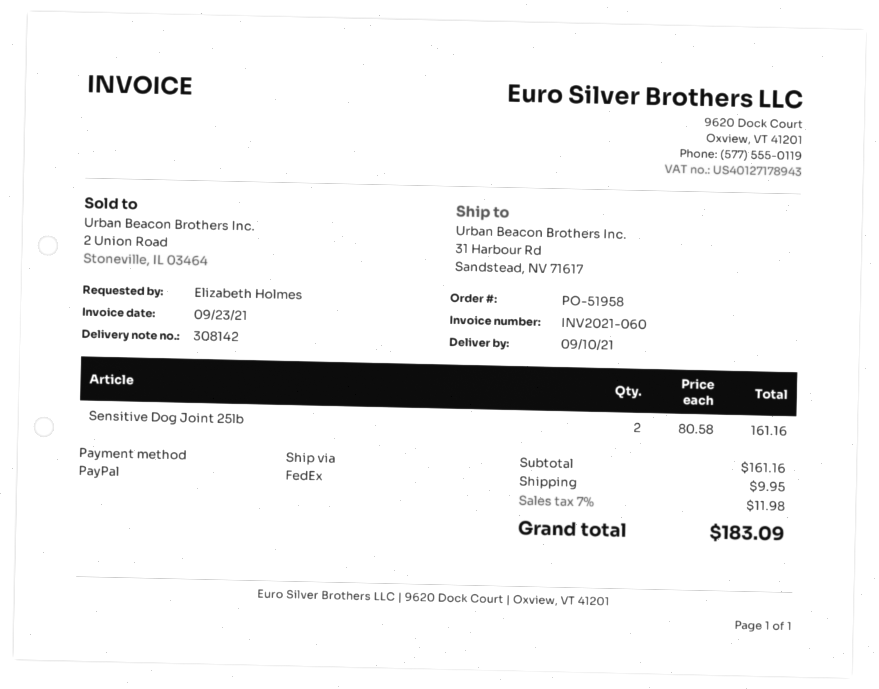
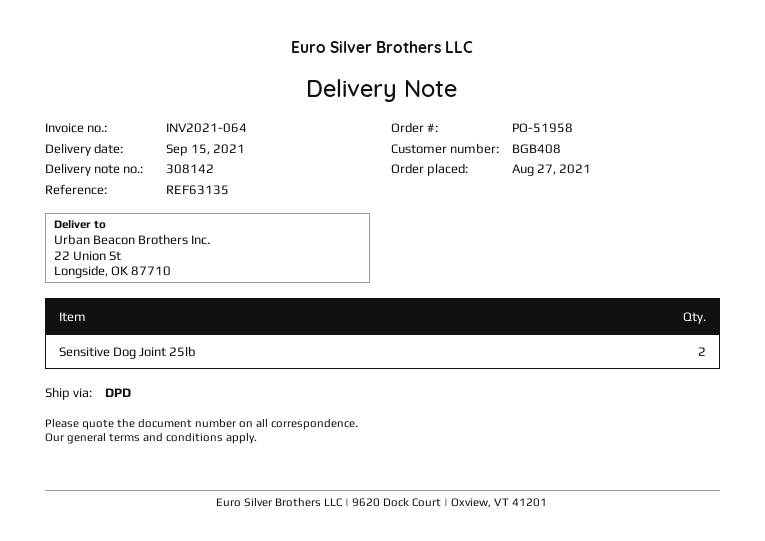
delivery date: 2021-09-10 -> 2021-09-15
invoice number: INV2021-060 -> INV2021-064
shipping method: FedEx -> DPD
ship to: 31 Harbour Rd, Sandstead, NV 71617 -> 22 Union St, Longside, OK 87710

